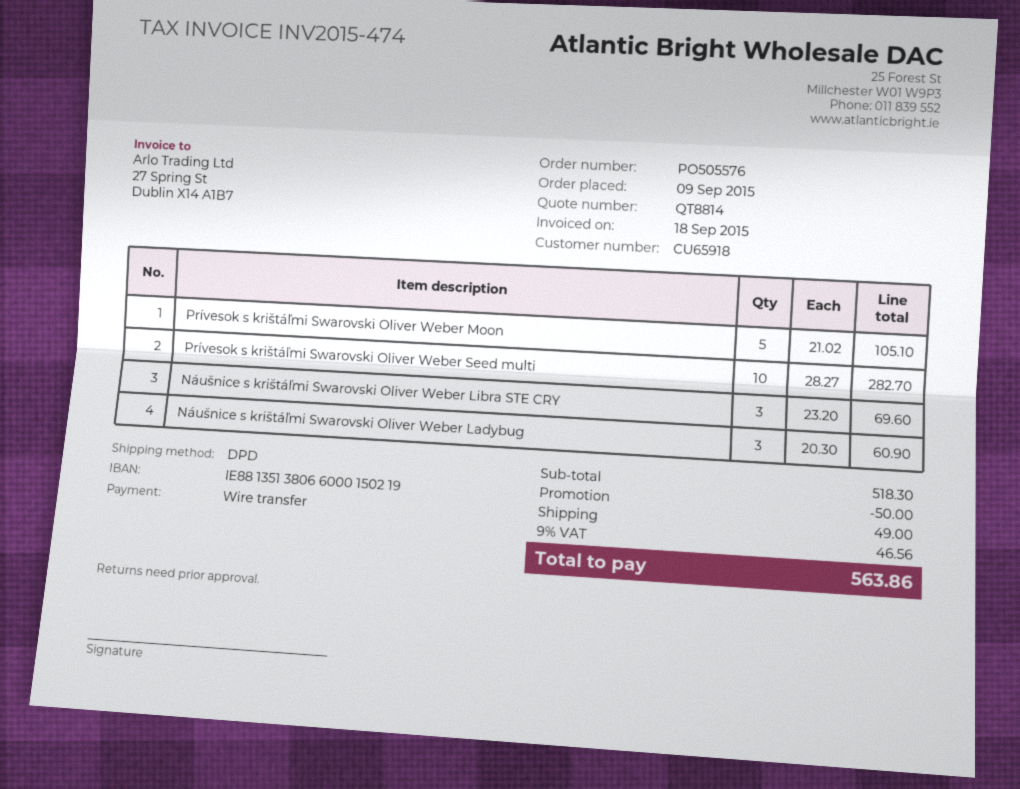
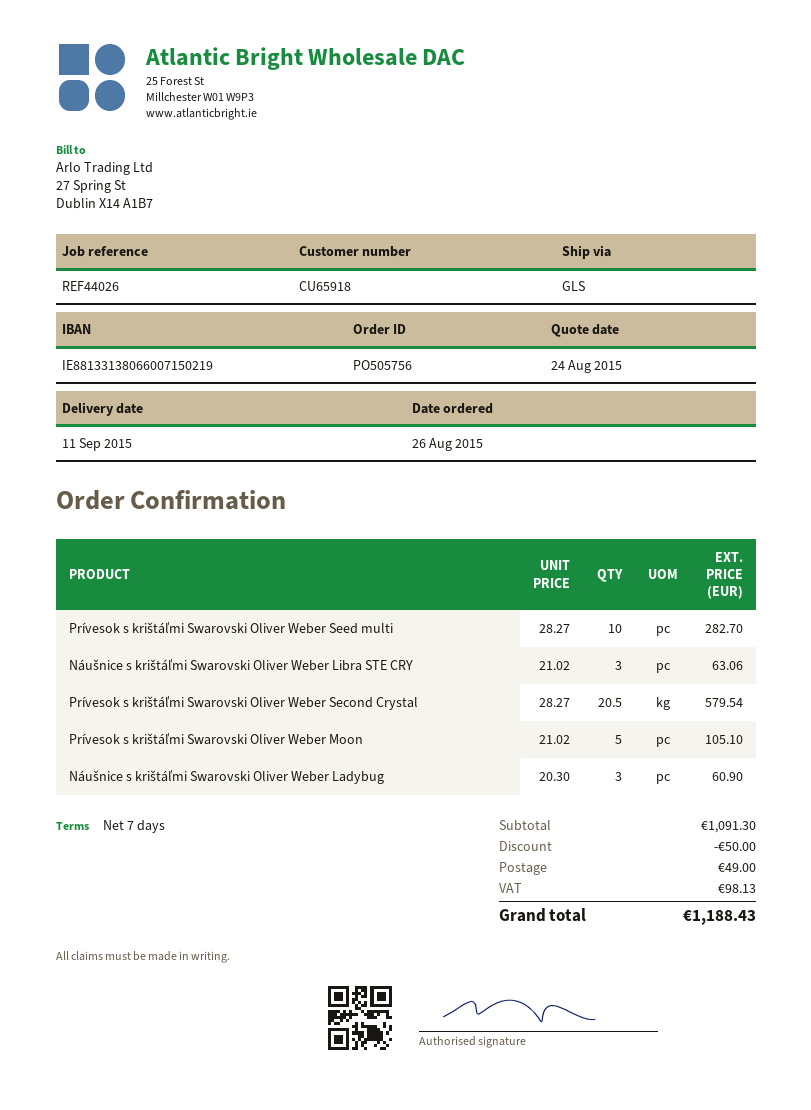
order number: PO505576 -> PO505756
order date: 2015-09-09 -> 2015-08-26
bank account: IE88135138066000150219 -> IE88133138066007150219
shipping method: DPD -> GLS
Náušnice s krištáľmi Swarovski Oliver Weber Libra STE CRY: 3 x 23.20 = 69.60 -> 3 x 21.02 = 63.06
Prívesok s krištáľmi Swarovski Oliver Weber Second Crystal: none -> 20.5 x 28.27 = 579.54
subtotal: 518.30 -> 1091.30
tax: 46.56 -> 98.13
total: 563.86 -> 1188.43

